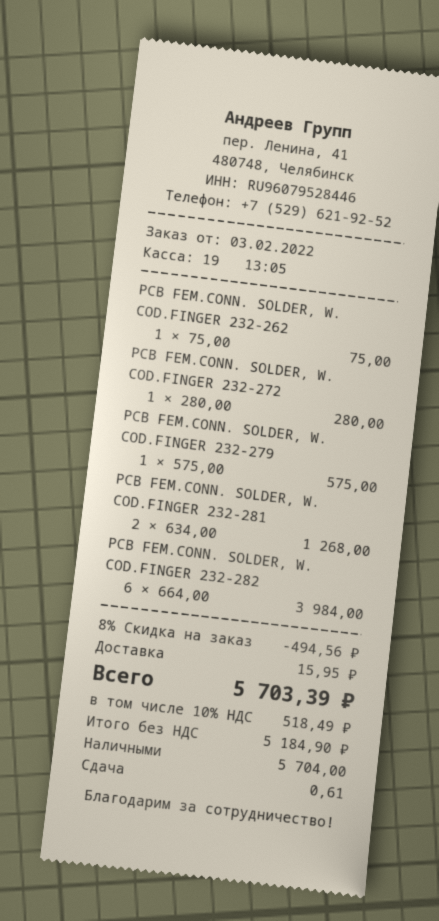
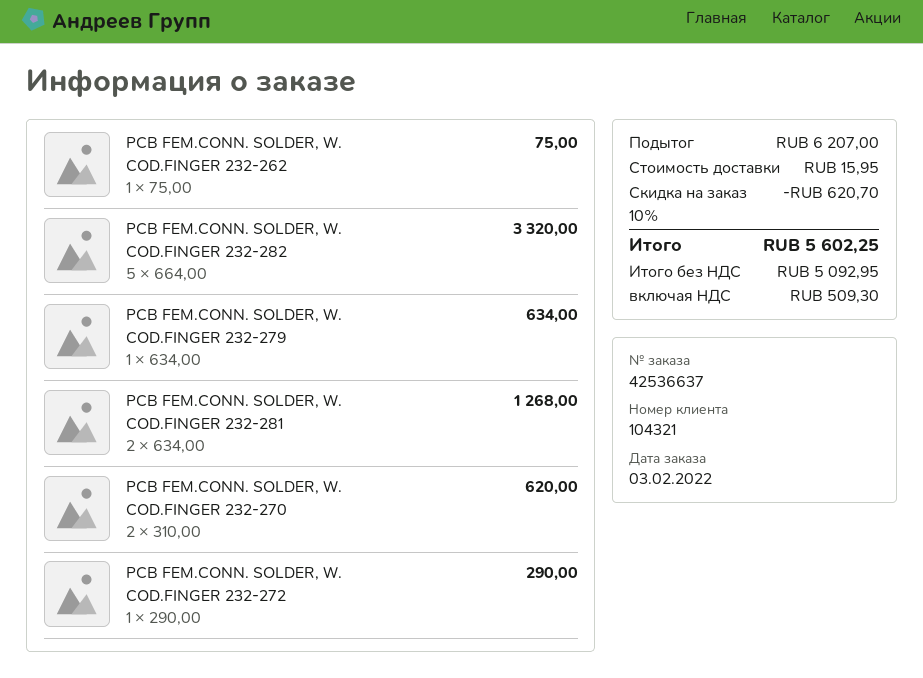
PCB FEM.CONN. SOLDER, W. COD.FINGER 232-272: 1 x 280.00 = 280.00 -> 1 x 290.00 = 290.00
PCB FEM.CONN. SOLDER, W. COD.FINGER 232-279: 1 x 575.00 = 575.00 -> 1 x 634.00 = 634.00
PCB FEM.CONN. SOLDER, W. COD.FINGER 232-282: 6 x 664.00 = 3984.00 -> 5 x 664.00 = 3320.00
PCB FEM.CONN. SOLDER, W. COD.FINGER 232-270: none -> 2 x 310.00 = 620.00
discount: 8% = 494.56 -> 10% = 620.70
net: 5184.90 -> 5092.95
tax: 518.49 -> 509.30
total: 5703.39 -> 5602.25

